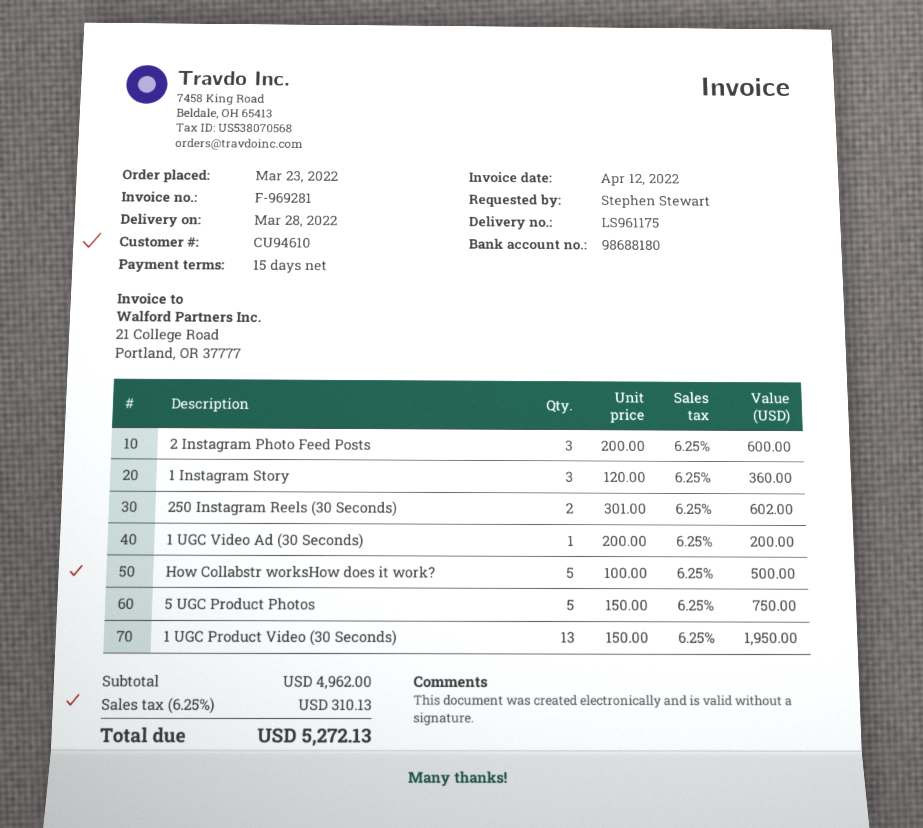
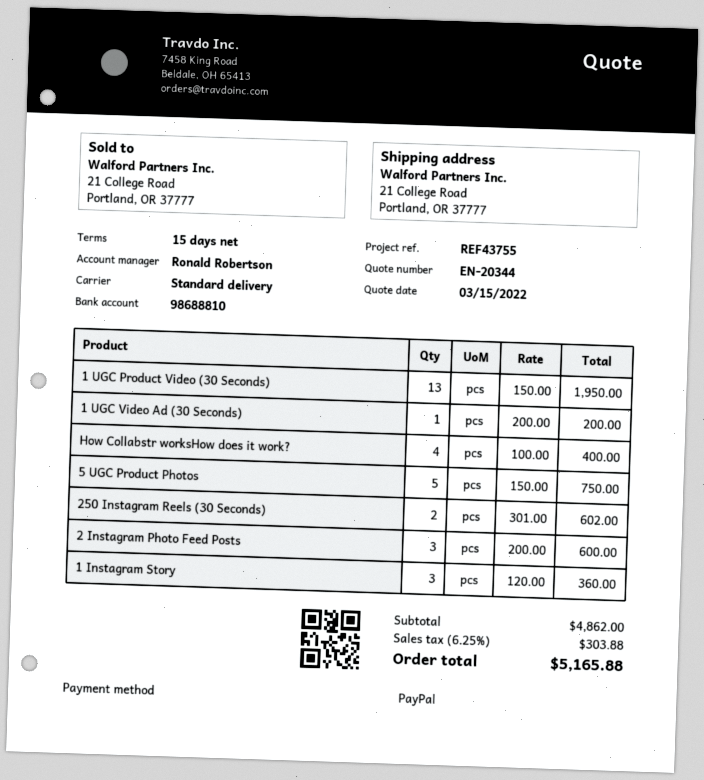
bank account: 98688180 -> 98688810
How Collabstr worksHow does it work?: 5 x 100.00 = 500.00 -> 4 x 100.00 = 400.00
subtotal: 4962.00 -> 4862.00
tax: 6.25% = 310.13 -> 6.25% = 303.88
total: 5272.13 -> 5165.88

